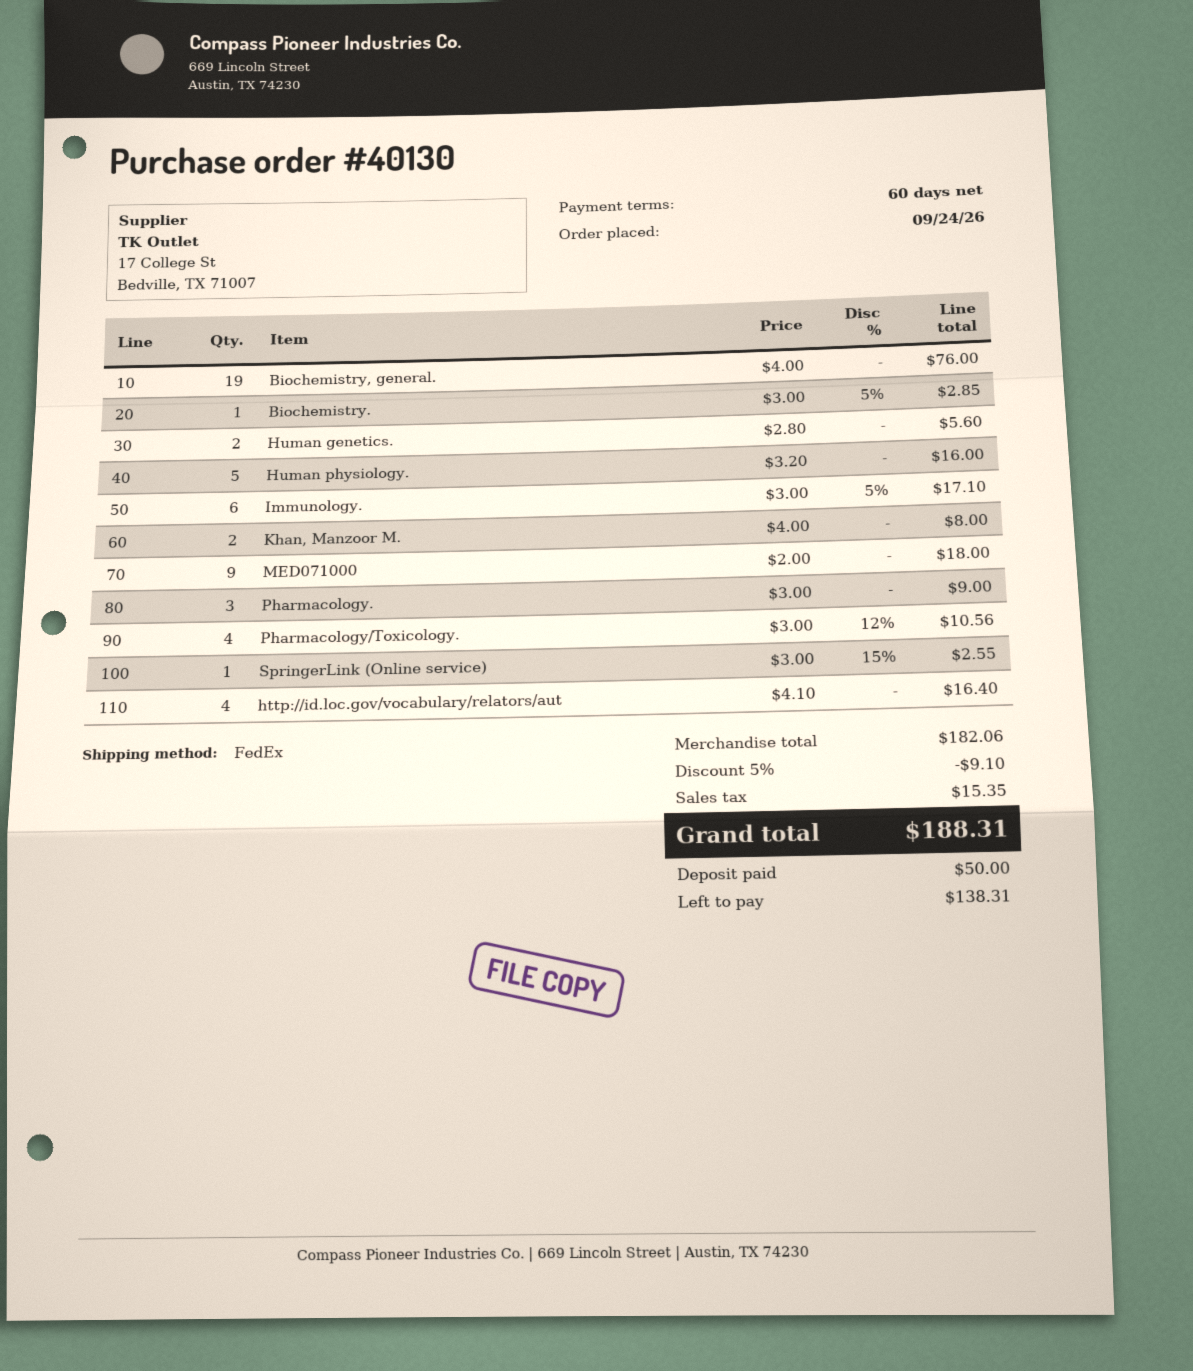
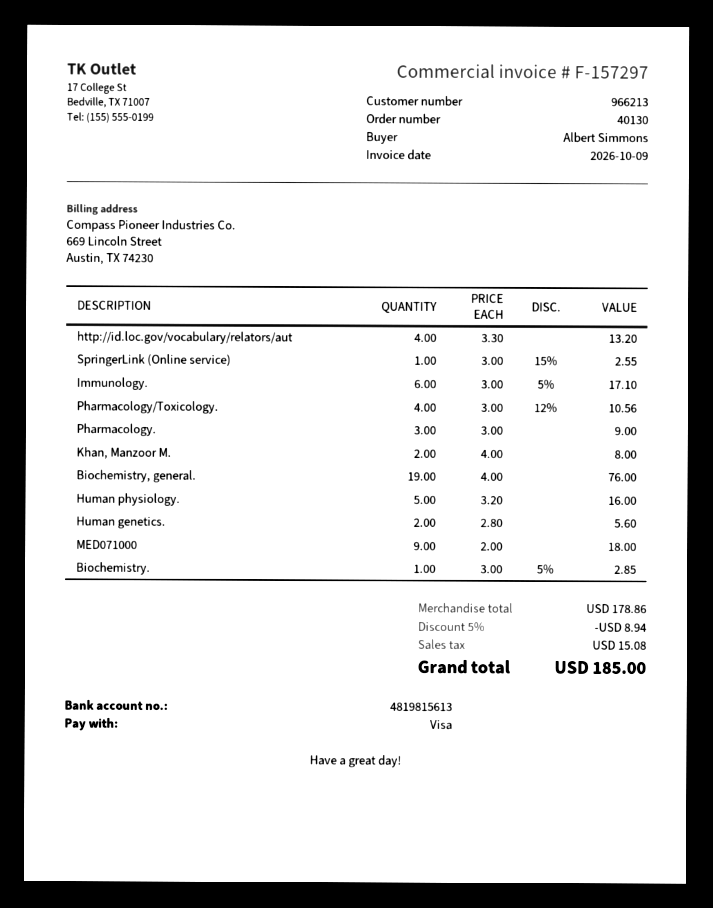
http://id.loc.gov/vocabulary/relators/aut: 4 x 4.10 = 16.40 -> 4 x 3.30 = 13.20
subtotal: 182.06 -> 178.86
discount: 5% = 9.10 -> 5% = 8.94
tax: 15.35 -> 15.08
total: 188.31 -> 185.00

